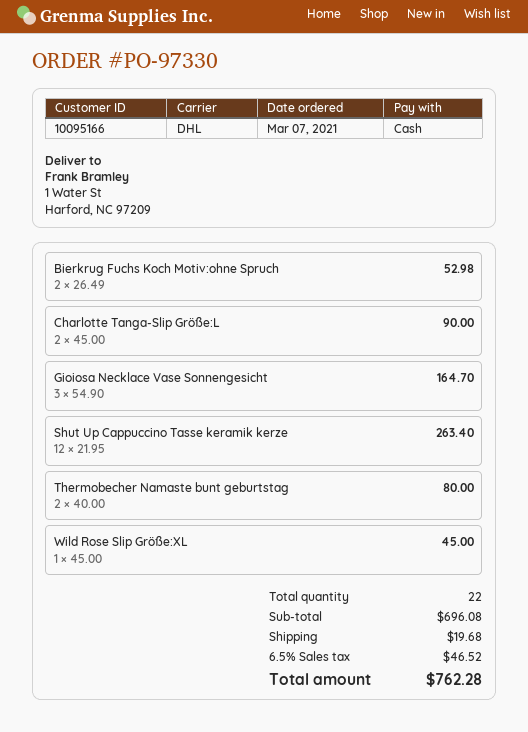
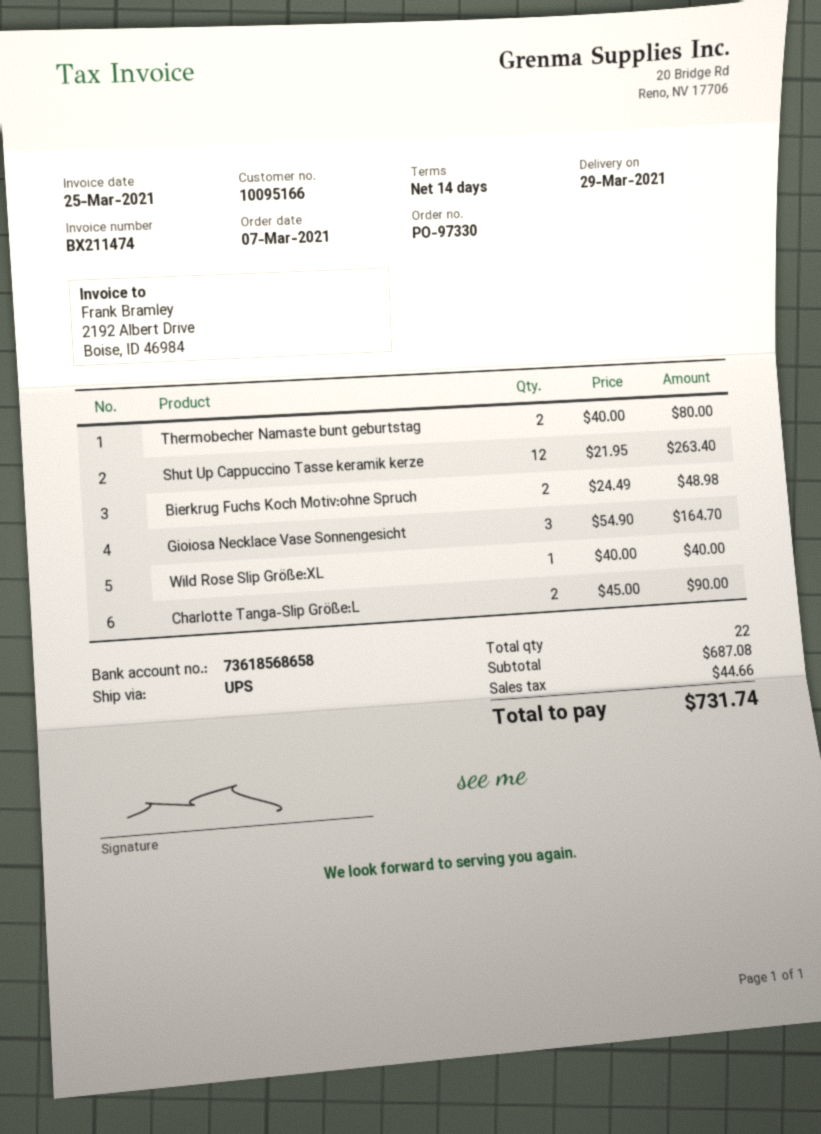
shipping method: DHL -> UPS
Bierkrug Fuchs Koch Motiv:ohne Spruch: 2 x 26.49 = 52.98 -> 2 x 24.49 = 48.98
Wild Rose Slip Größe:XL: 1 x 45.00 = 45.00 -> 1 x 40.00 = 40.00
subtotal: 696.08 -> 687.08
shipping: 19.68 -> none
tax: 46.52 -> 44.66
total: 762.28 -> 731.74

